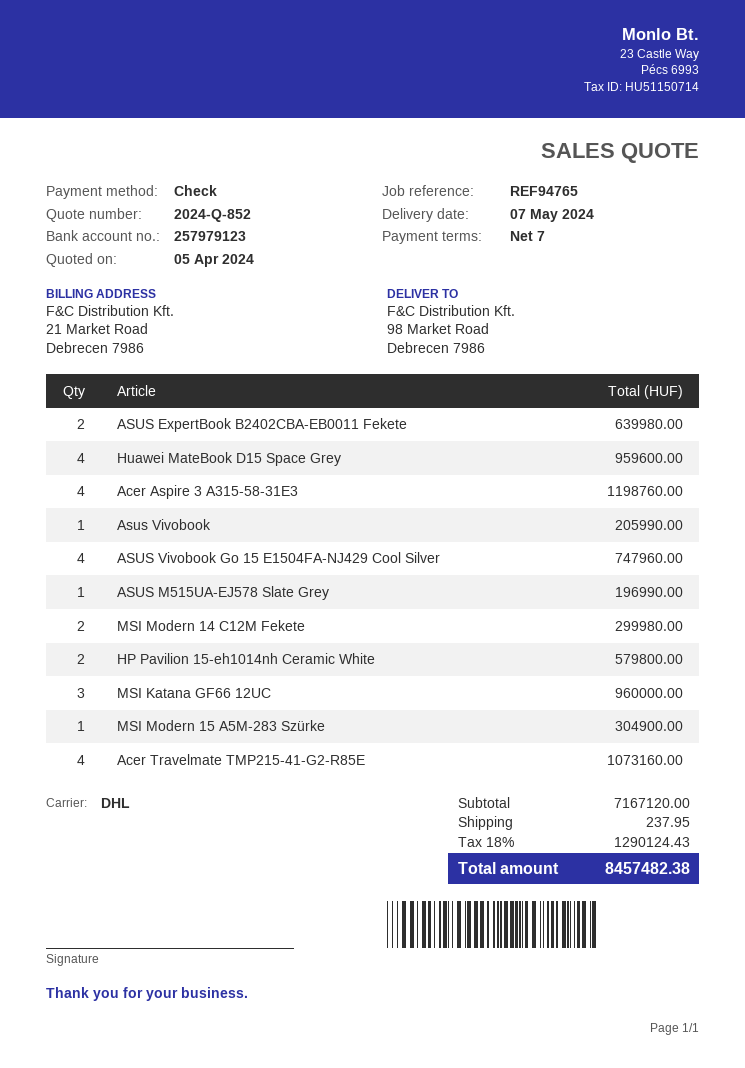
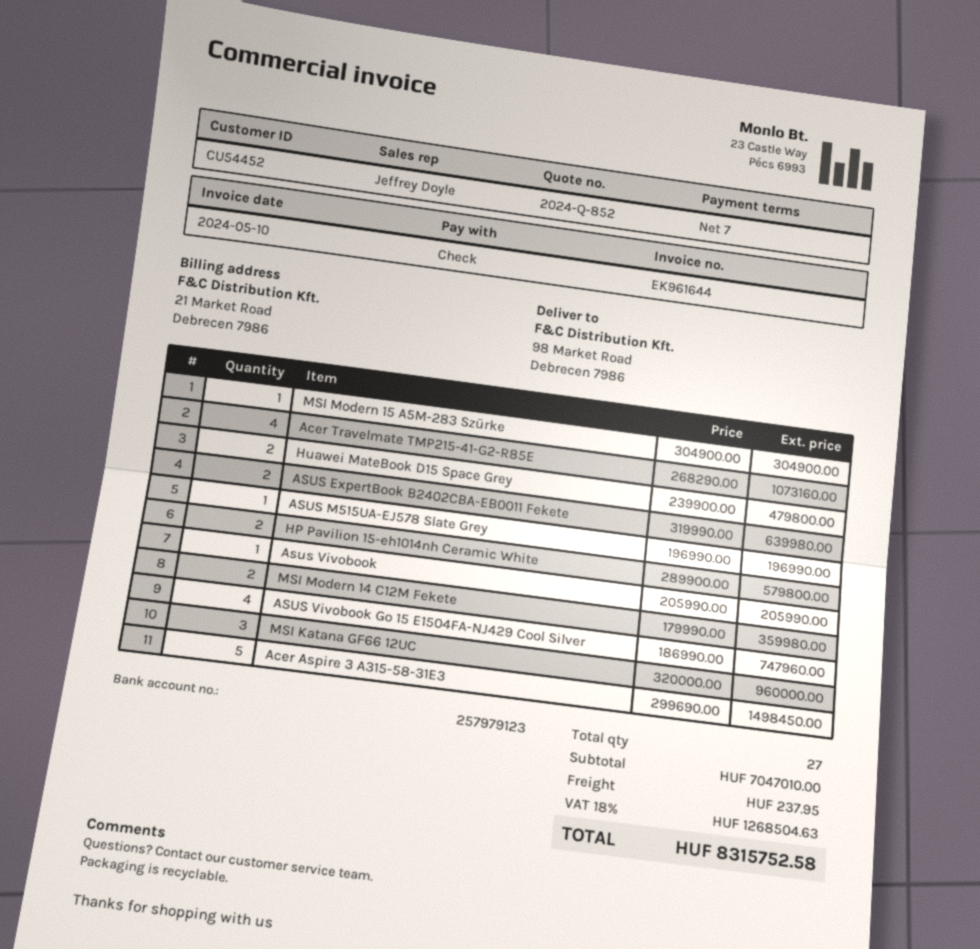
Huawei MateBook D15 Space Grey: 4 for 959600.00 -> 2 for 479800.00
Acer Aspire 3 A315-58-31E3: 4 for 1198760.00 -> 5 for 1498450.00
MSI Modern 14 C12M Fekete: 2 for 299980.00 -> 2 for 359980.00
subtotal: 7167120.00 -> 7047010.00
tax: 18% = 1290124.43 -> 18% = 1268504.63
total: 8457482.38 -> 8315752.58

